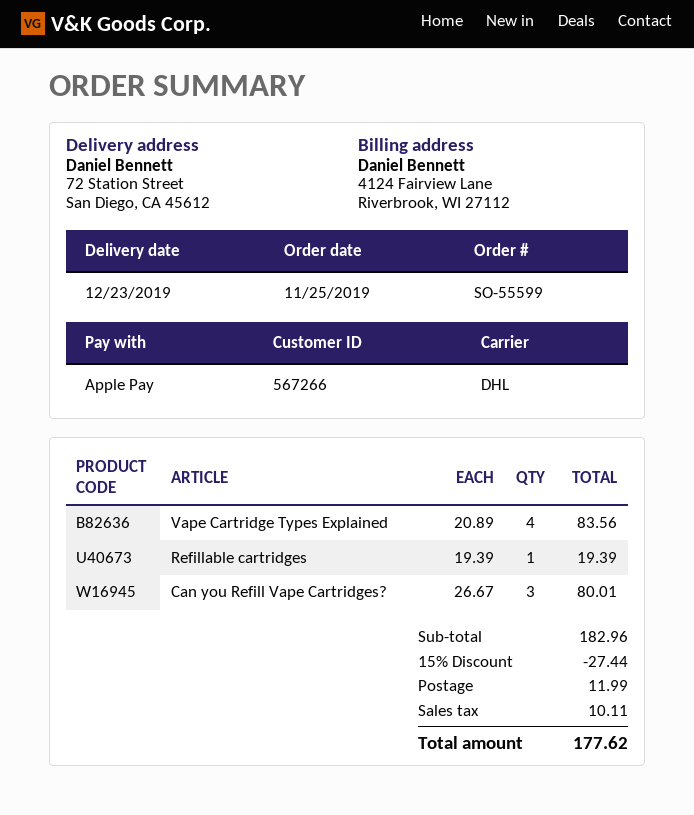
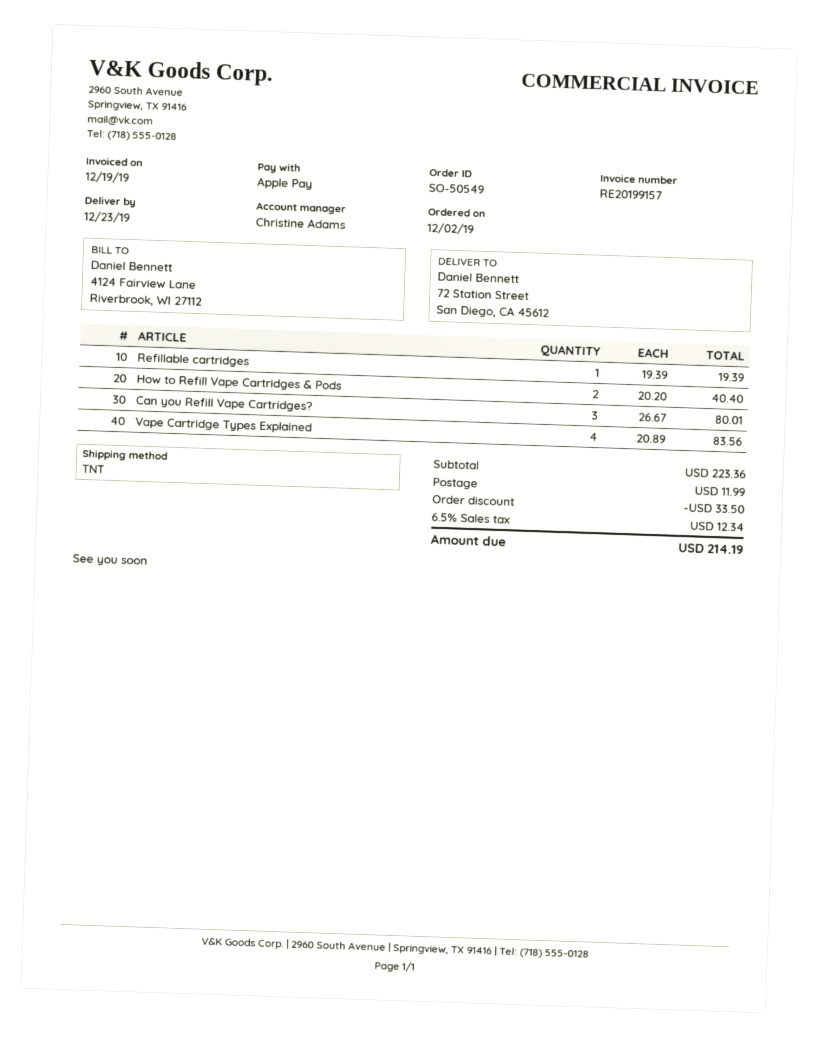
order number: SO-55599 -> SO-50549
order date: 2019-11-25 -> 2019-12-02
shipping method: DHL -> TNT
How to Refill Vape Cartridges & Pods: none -> 2 x 20.20 = 40.40
subtotal: 182.96 -> 223.36
discount: 27.44 -> 33.50
tax: 10.11 -> 12.34
total: 177.62 -> 214.19

